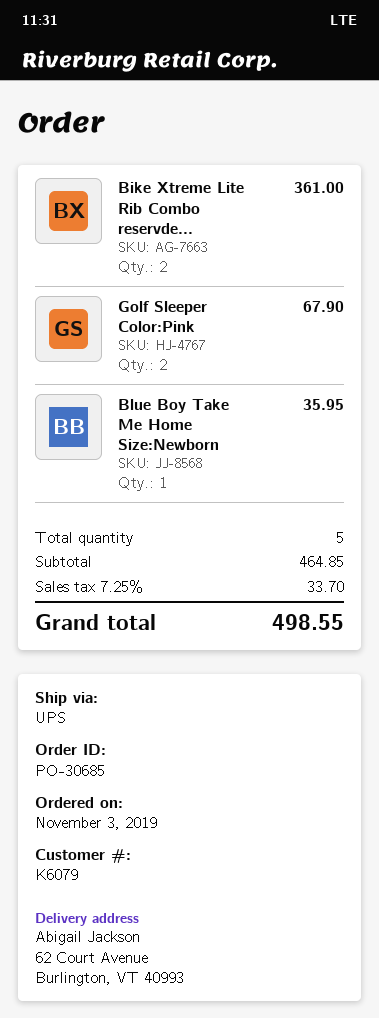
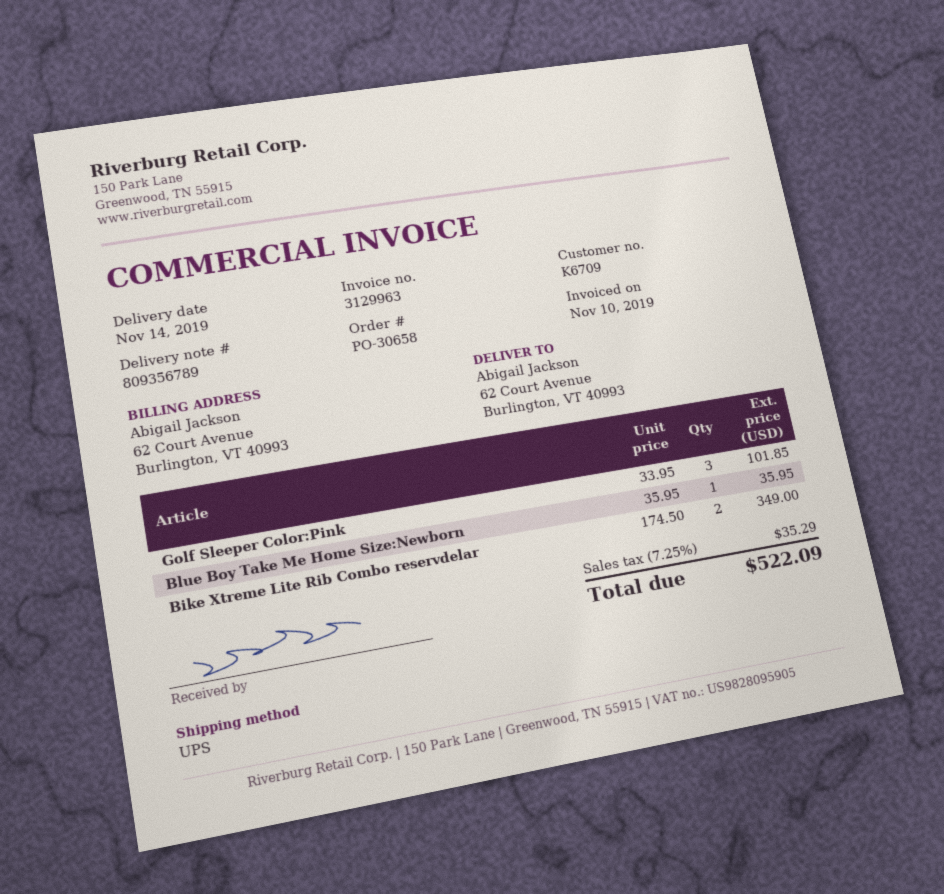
order number: PO-30685 -> PO-30658
customer number: K6079 -> K6709
Bike Xtreme Lite Rib Combo reservde...: 2 for 361.00 -> 2 for 349.00
Golf Sleeper Color:Pink: 2 for 67.90 -> 3 for 101.85
tax: 7.25% = 33.70 -> 7.25% = 35.29
total: 498.55 -> 522.09

